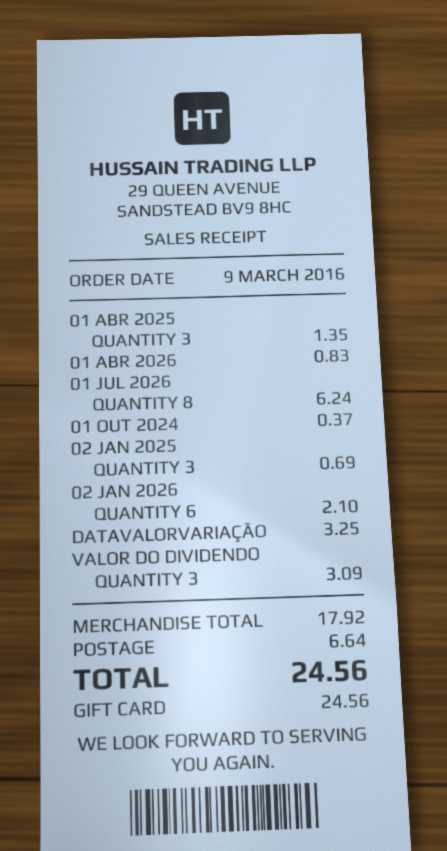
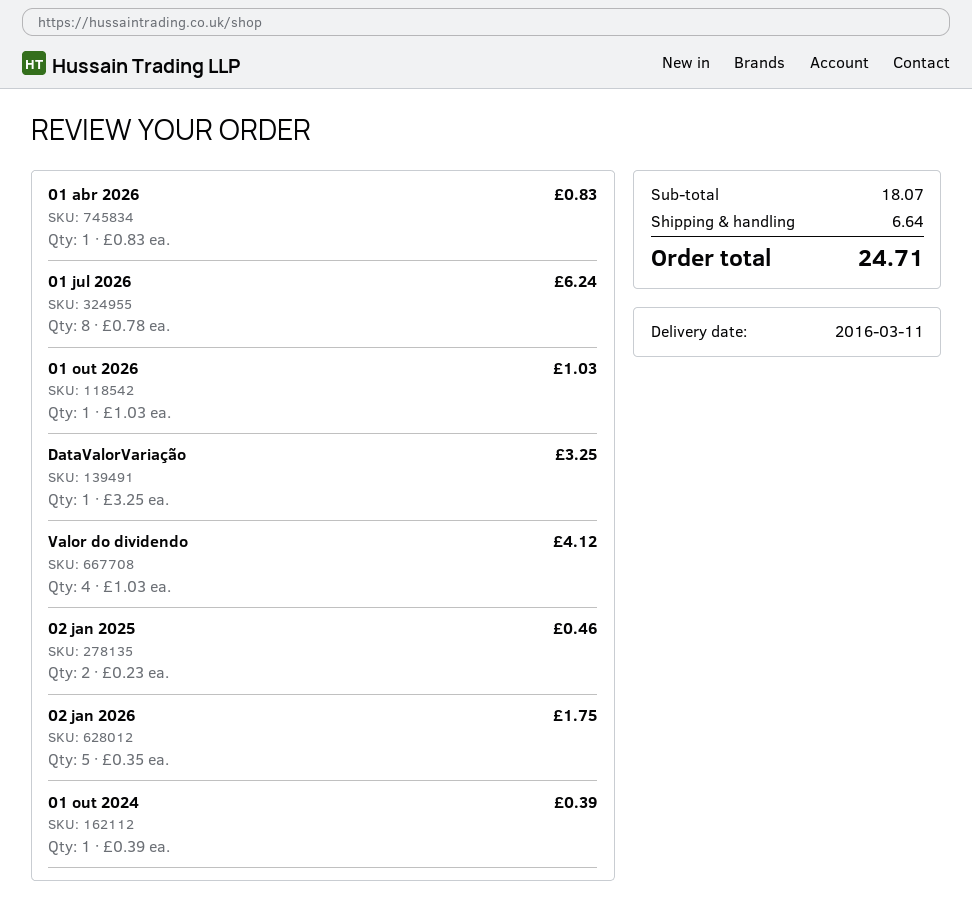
01 ABR 2025: 3 for 1.35 -> none
01 OUT 2024: 1 for 0.37 -> 1 for 0.39
02 JAN 2025: 3 for 0.69 -> 2 for 0.46
02 JAN 2026: 6 for 2.10 -> 5 for 1.75
VALOR DO DIVIDENDO: 3 for 3.09 -> 4 for 4.12
01 out 2026: none -> 1 for 1.03
subtotal: 17.92 -> 18.07
total: 24.56 -> 24.71

